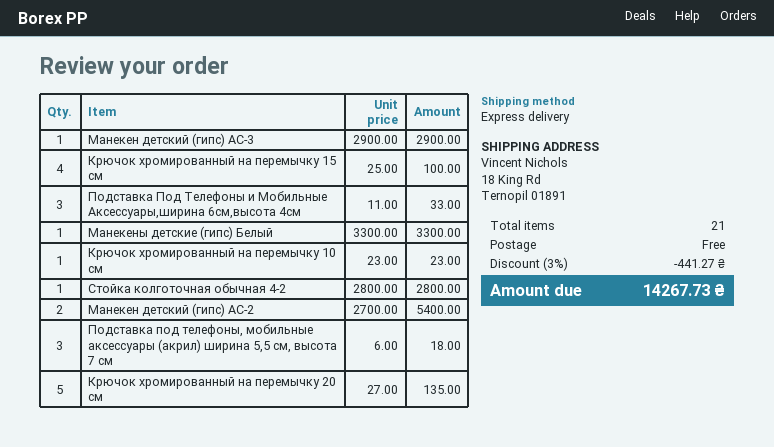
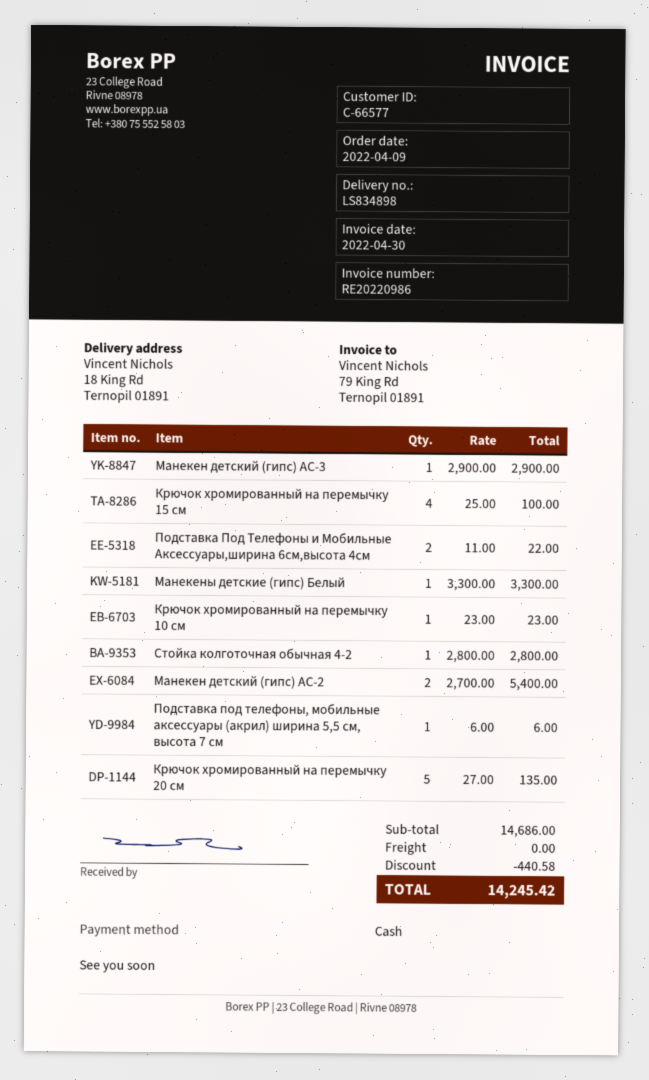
Подставка Под Телефоны и Мобильные Аксессуары,ширина 6см,высота 4см: 3 x 11.00 = 33.00 -> 2 x 11.00 = 22.00
Подставка под телефоны, мобильные аксессуары (акрил) ширина 5,5 см, высота 7 см: 3 x 6.00 = 18.00 -> 1 x 6.00 = 6.00
discount: 441.27 -> 440.58
total: 14267.73 -> 14245.42

